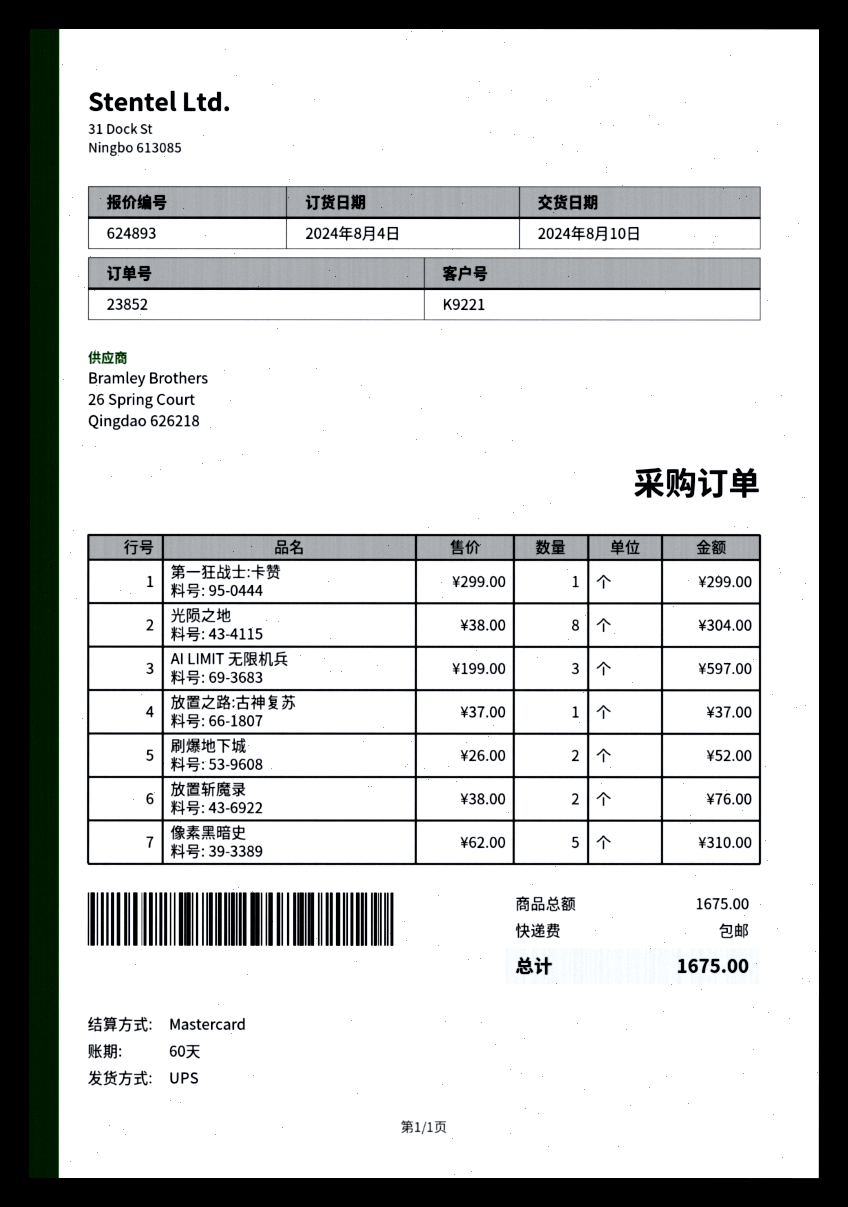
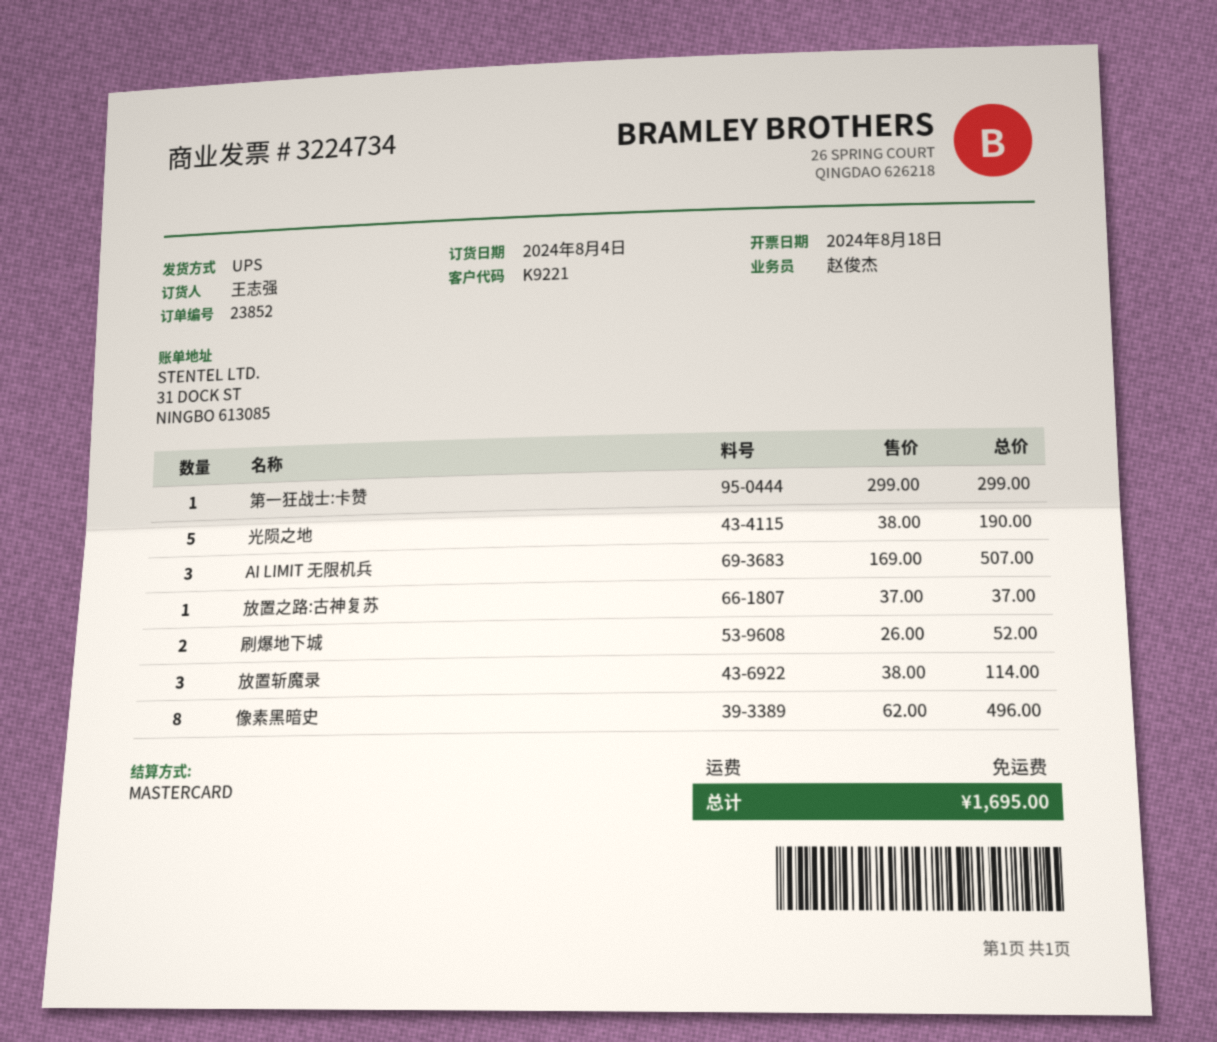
光陨之地: 8 x 38.00 = 304.00 -> 5 x 38.00 = 190.00
AI LIMIT 无限机兵: 3 x 199.00 = 597.00 -> 3 x 169.00 = 507.00
放置斩魔录: 2 x 38.00 = 76.00 -> 3 x 38.00 = 114.00
像素黑暗史: 5 x 62.00 = 310.00 -> 8 x 62.00 = 496.00
total: 1675.00 -> 1695.00

